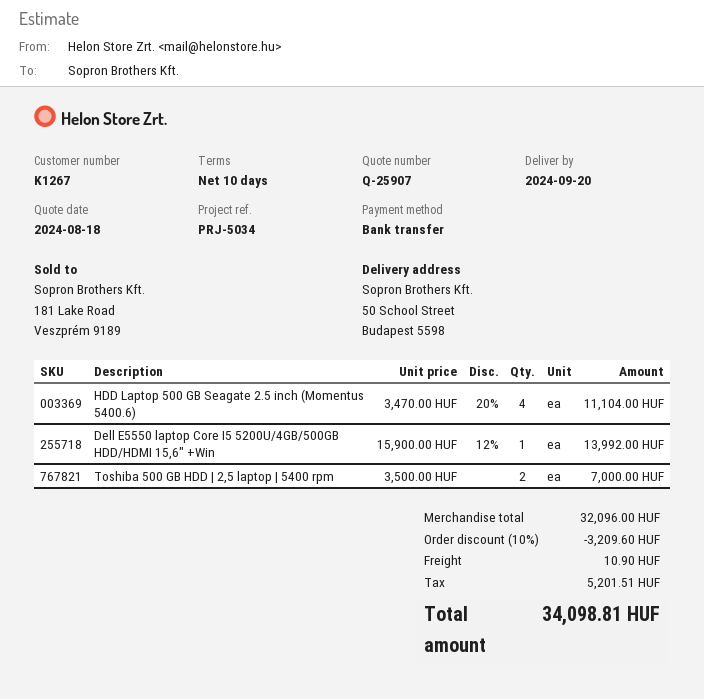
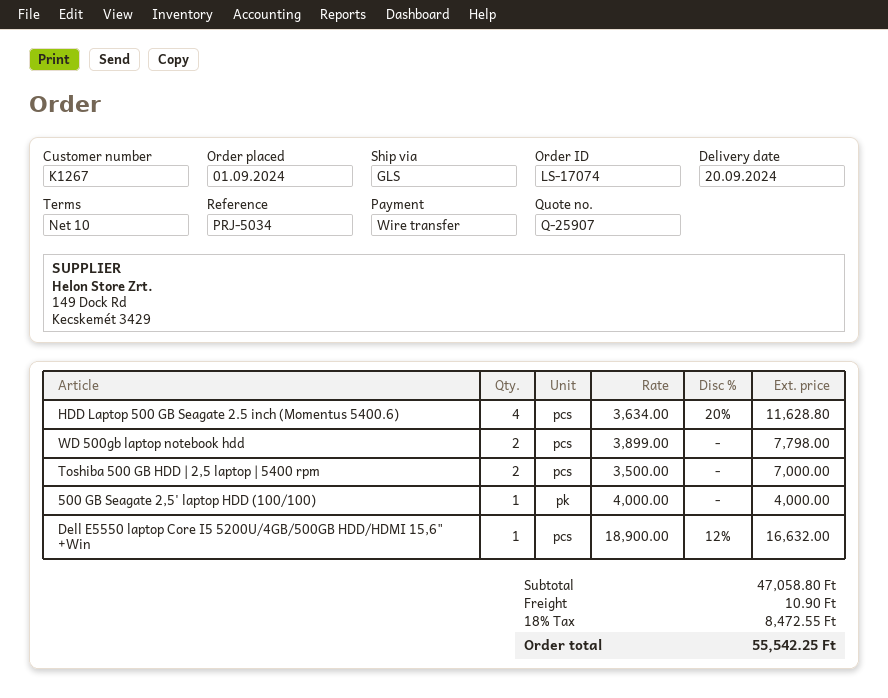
HDD Laptop 500 GB Seagate 2.5 inch (Momentus 5400.6): 4 x 3470.00 - 20% = 11104.00 -> 4 x 3634.00 - 20% = 11628.80
Dell E5550 laptop Core I5 5200U/4GB/500GB HDD/HDMI 15,6" +Win: 1 x 15900.00 - 12% = 13992.00 -> 1 x 18900.00 - 12% = 16632.00
WD 500gb laptop notebook hdd: none -> 2 x 3899.00 = 7798.00
500 GB Seagate 2,5' laptop HDD (100/100): none -> 1 x 4000.00 = 4000.00
subtotal: 32096.00 -> 47058.80
discount: 10% = 3209.60 -> none
tax: 5201.51 -> 8472.55
total: 34098.81 -> 55542.25

